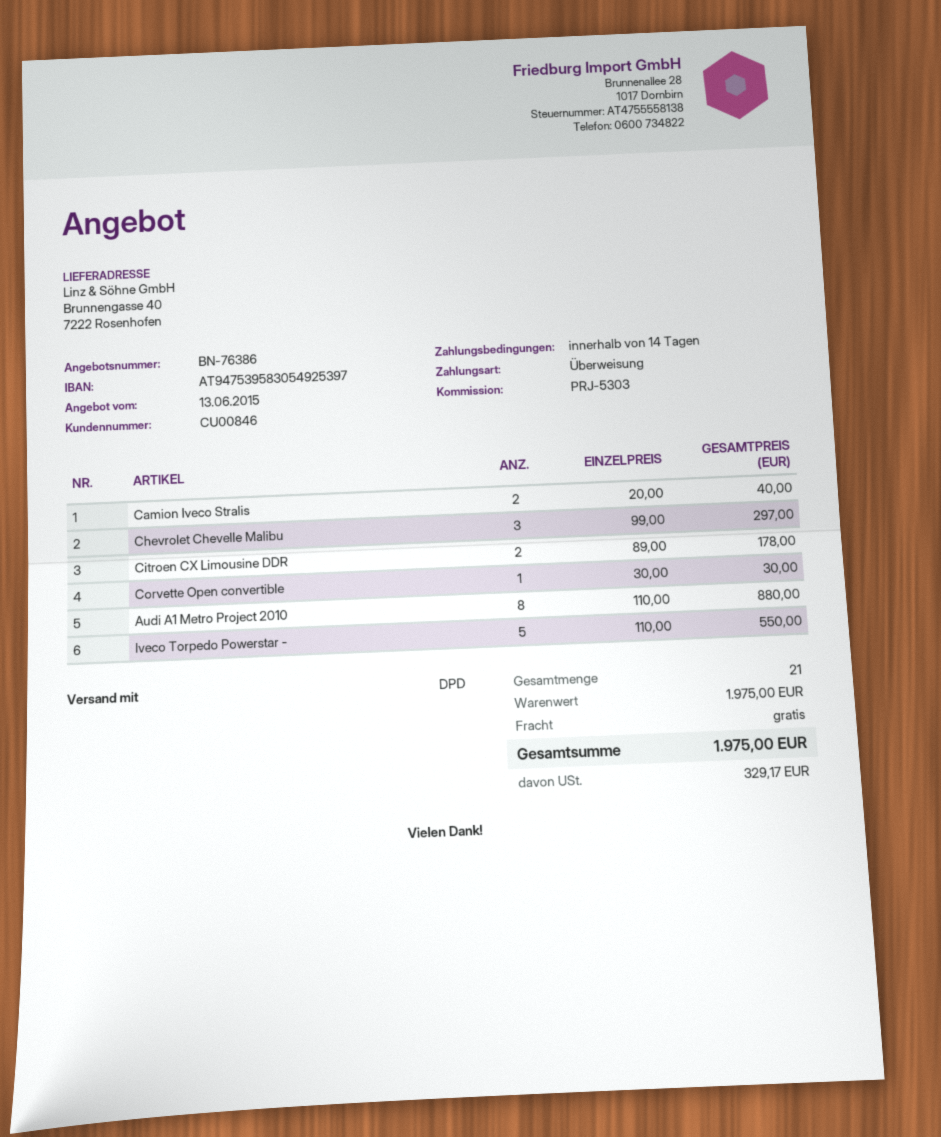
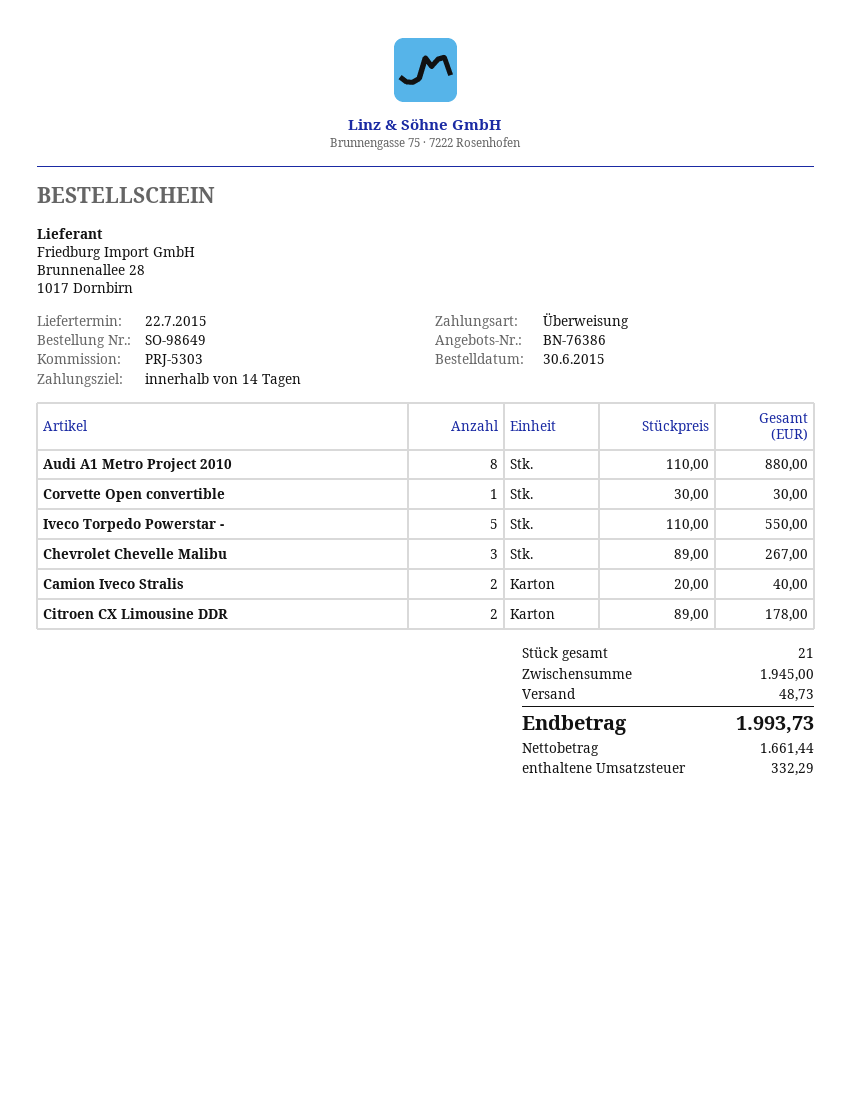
Chevrolet Chevelle Malibu: 3 x 99.00 = 297.00 -> 3 x 89.00 = 267.00
subtotal: 1975.00 -> 1945.00
shipping: 0.00 -> 48.73
tax: 329.17 -> 332.29
total: 1975.00 -> 1993.73

